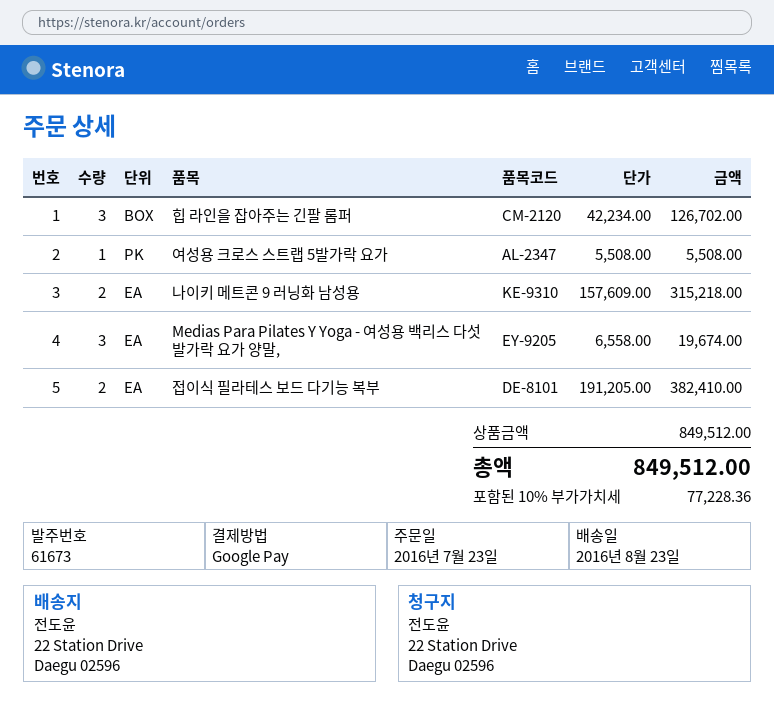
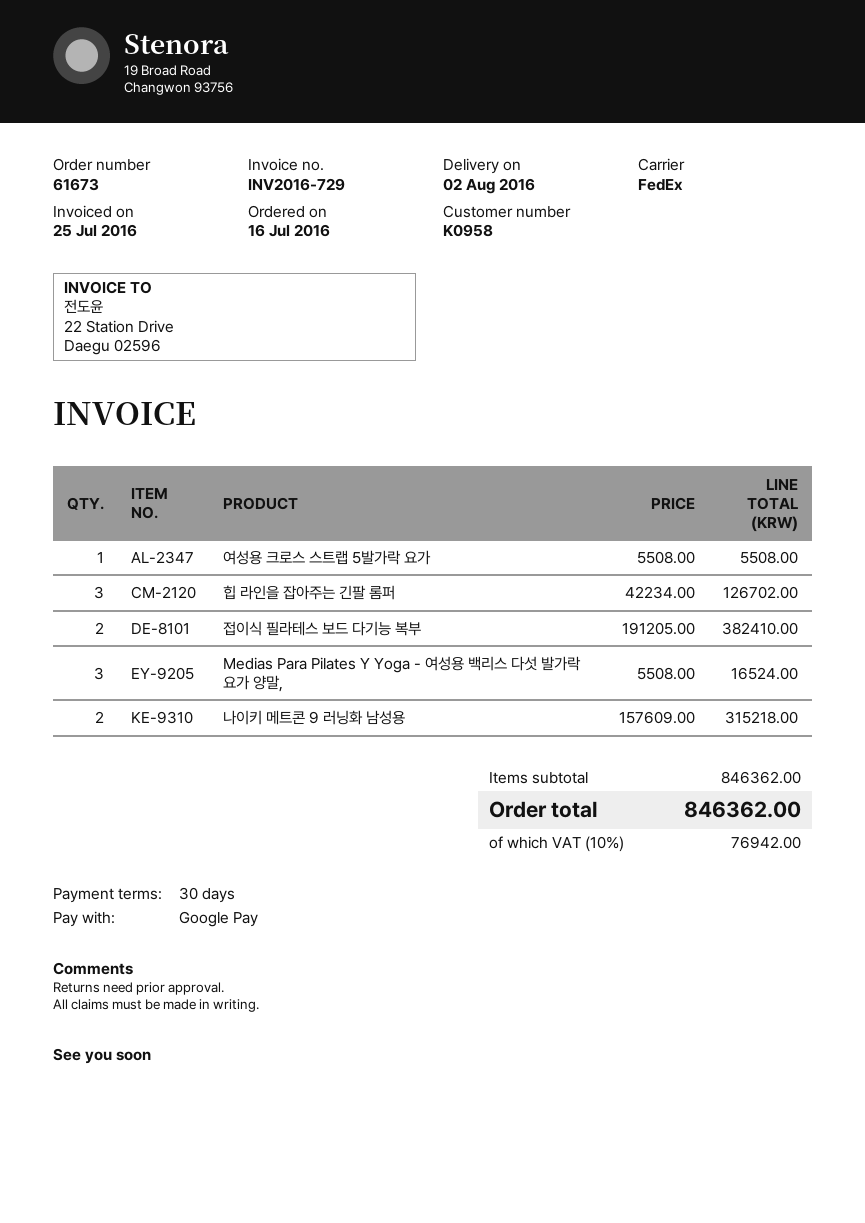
order date: 2016-07-23 -> 2016-07-16
delivery date: 2016-08-23 -> 2016-08-02
Medias Para Pilates Y Yoga - 여성용 백리스 다섯 발가락 요가 양말,: 3 x 6558.00 = 19674.00 -> 3 x 5508.00 = 16524.00
subtotal: 849512.00 -> 846362.00
tax: 10% = 77228.36 -> 10% = 76942.00
total: 849512.00 -> 846362.00

